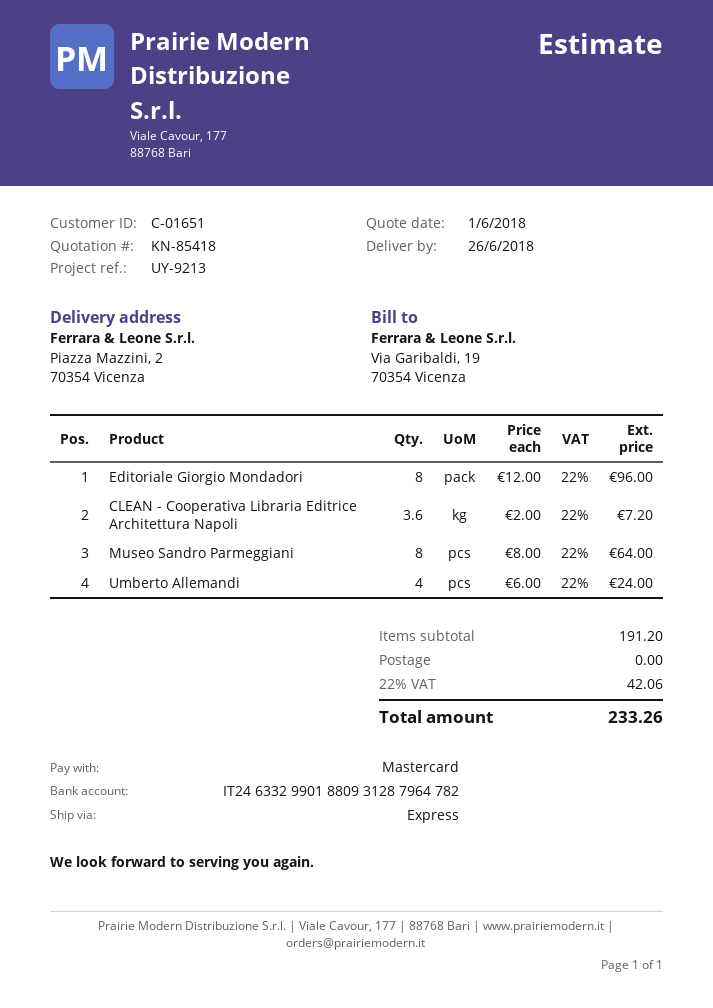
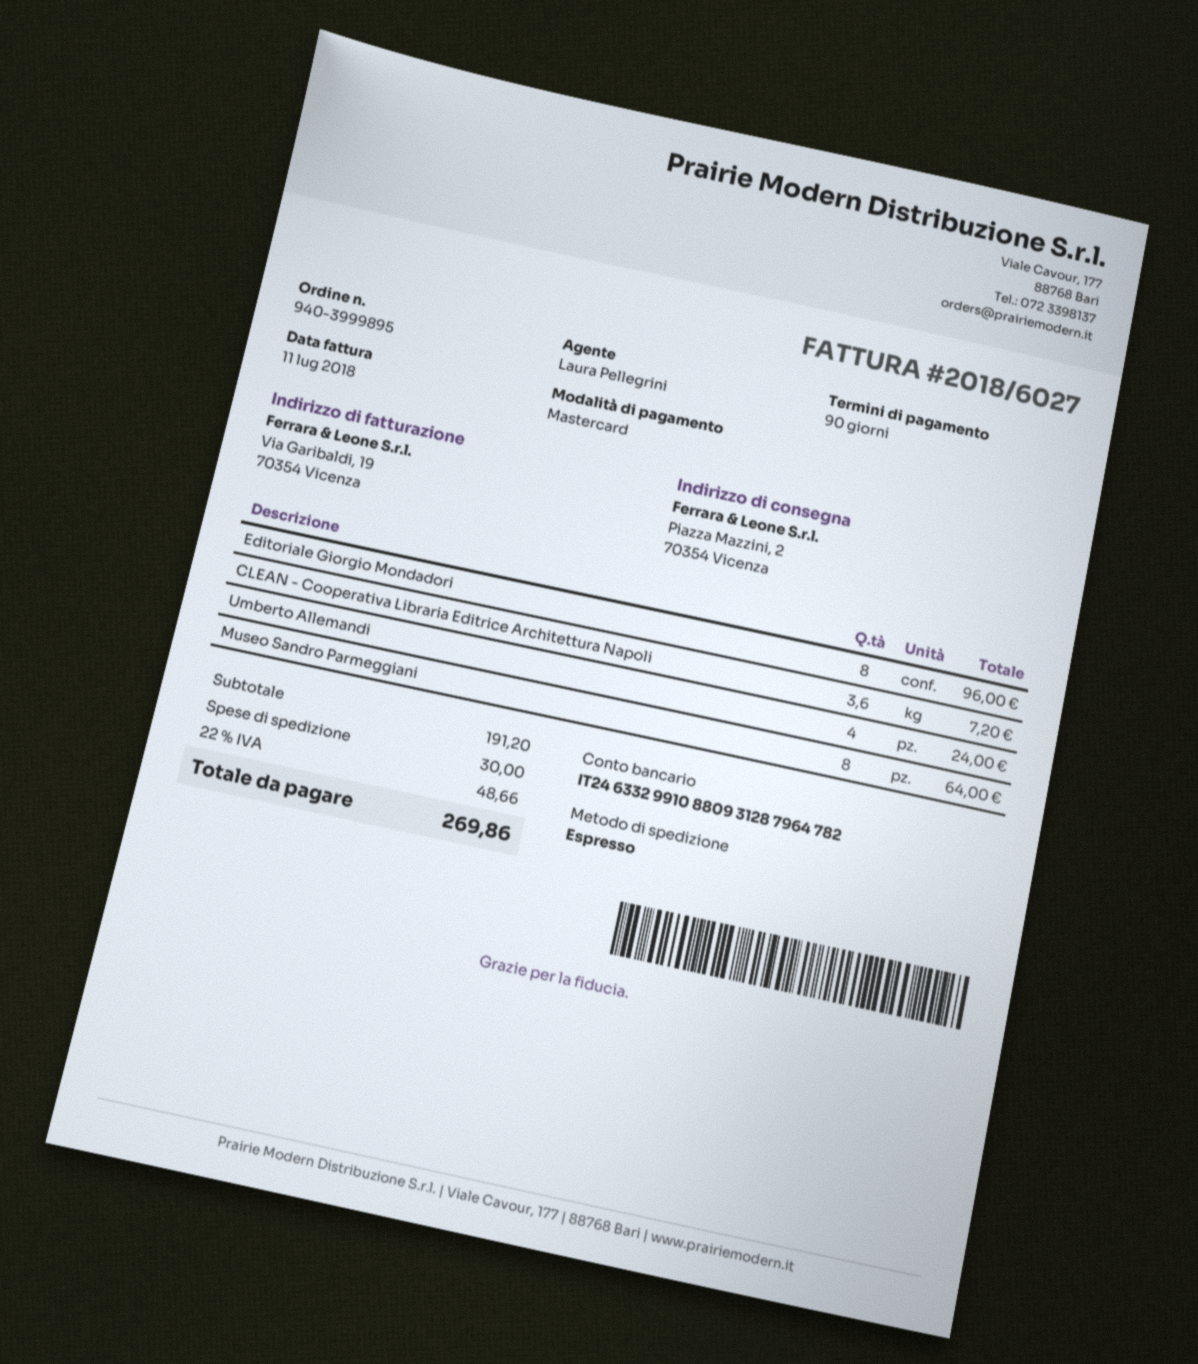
bank account: IT2463329901880931287964782 -> IT2463329910880931287964782
shipping: 0.00 -> 30.00
tax: 22% = 42.06 -> 22% = 48.66
total: 233.26 -> 269.86

